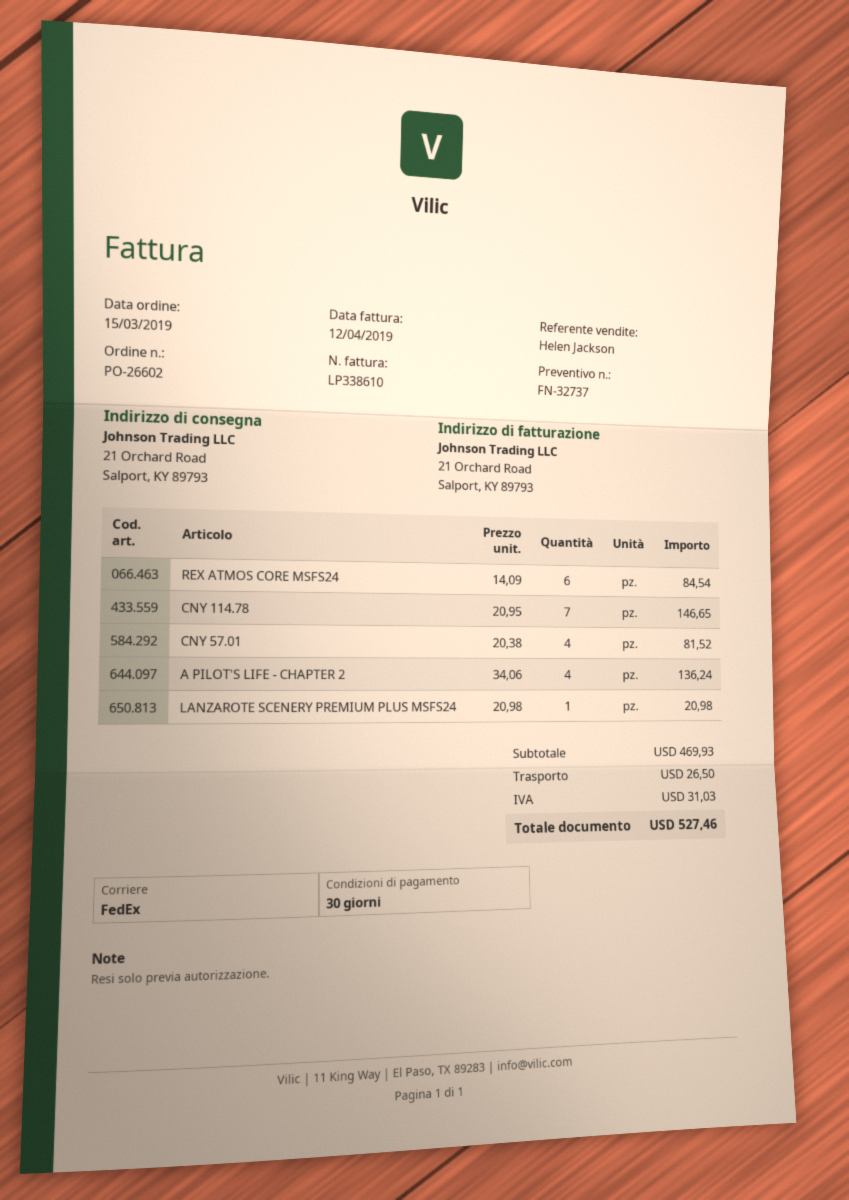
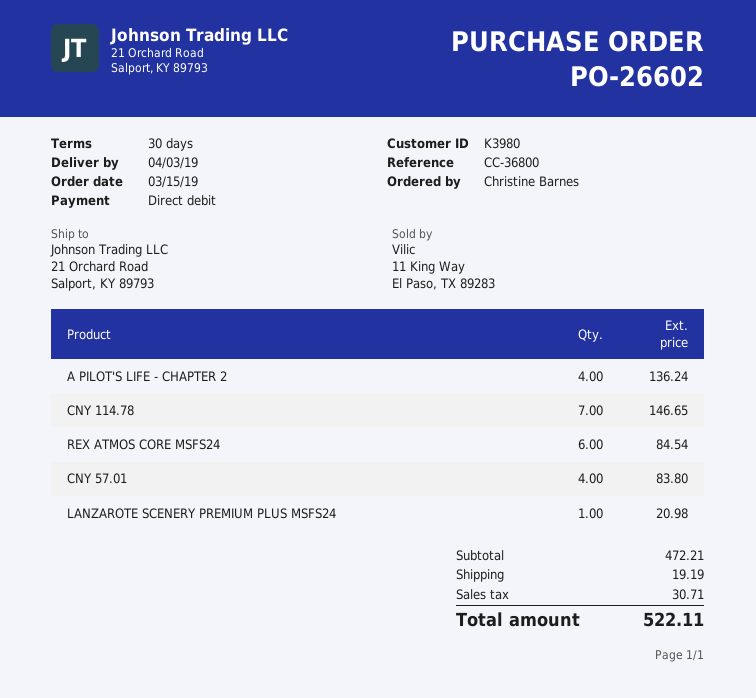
CNY 57.01: 4 for 81.52 -> 4 for 83.80
subtotal: 469.93 -> 472.21
shipping: 26.50 -> 19.19
tax: 31.03 -> 30.71
total: 527.46 -> 522.11

